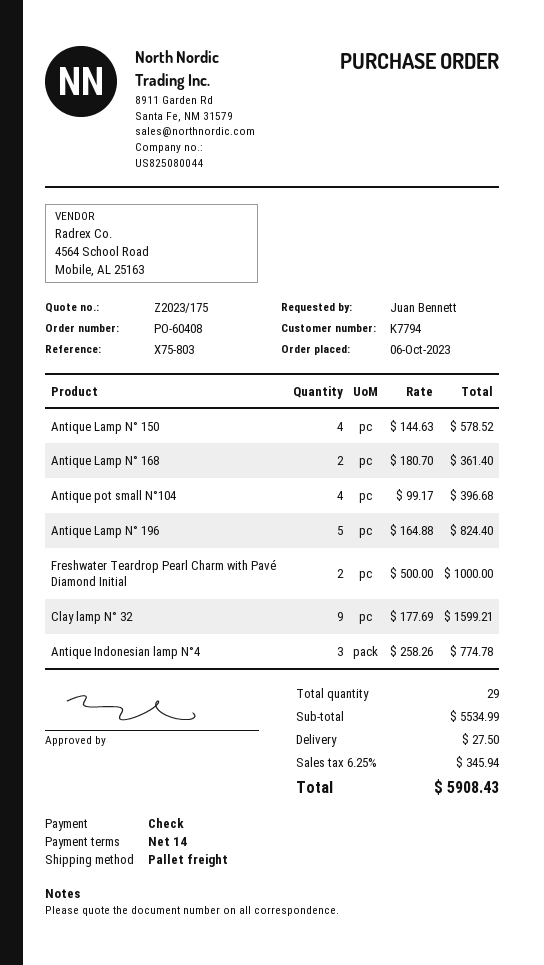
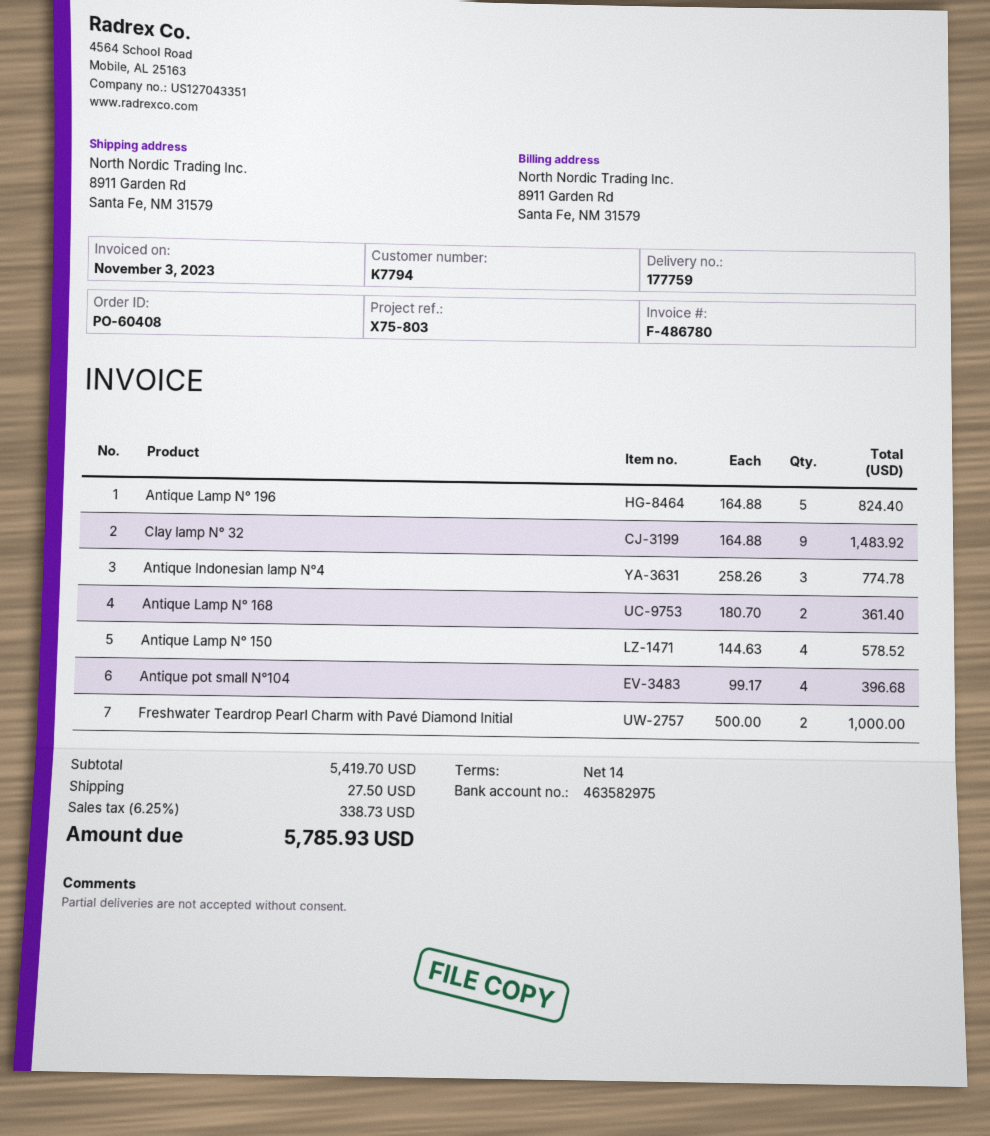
Clay lamp N° 32: 9 x 177.69 = 1599.21 -> 9 x 164.88 = 1483.92
subtotal: 5534.99 -> 5419.70
tax: 6.25% = 345.94 -> 6.25% = 338.73
total: 5908.43 -> 5785.93

